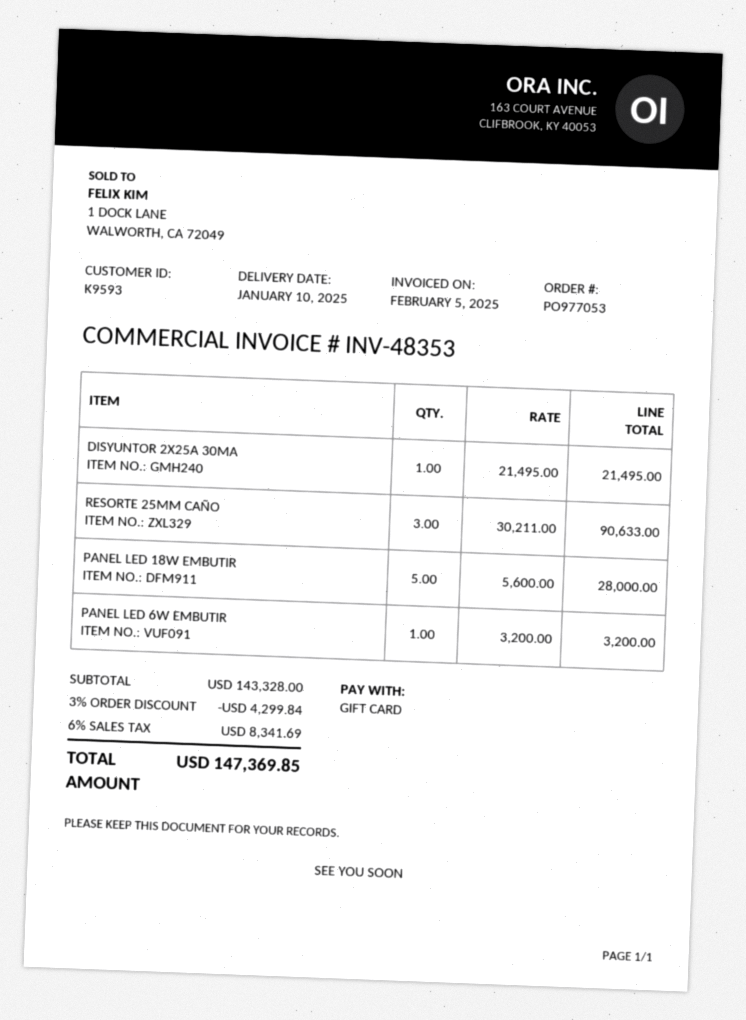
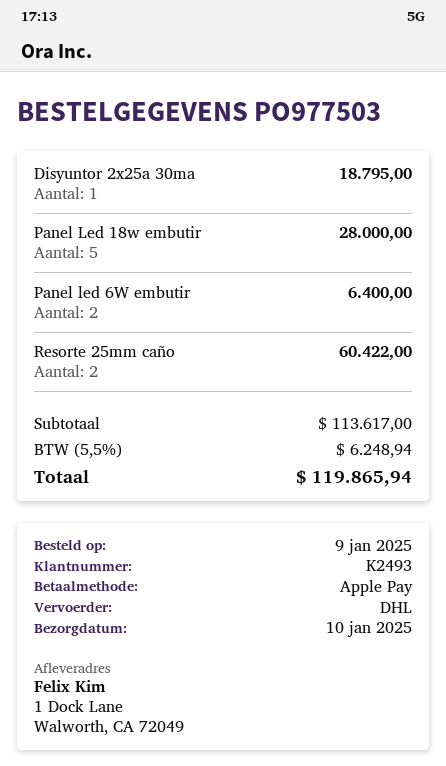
order number: PO977053 -> PO977503
customer number: K9593 -> K2493
payment method: gift card -> Apple Pay
DISYUNTOR 2X25A 30MA: 1 for 21495.00 -> 1 for 18795.00
RESORTE 25MM CAÑO: 3 for 90633.00 -> 2 for 60422.00
PANEL LED 6W EMBUTIR: 1 for 3200.00 -> 2 for 6400.00
subtotal: 143328.00 -> 113617.00
discount: 3% = 4299.84 -> none
tax: 6% = 8341.69 -> 5.5% = 6248.94
total: 147369.85 -> 119865.94

